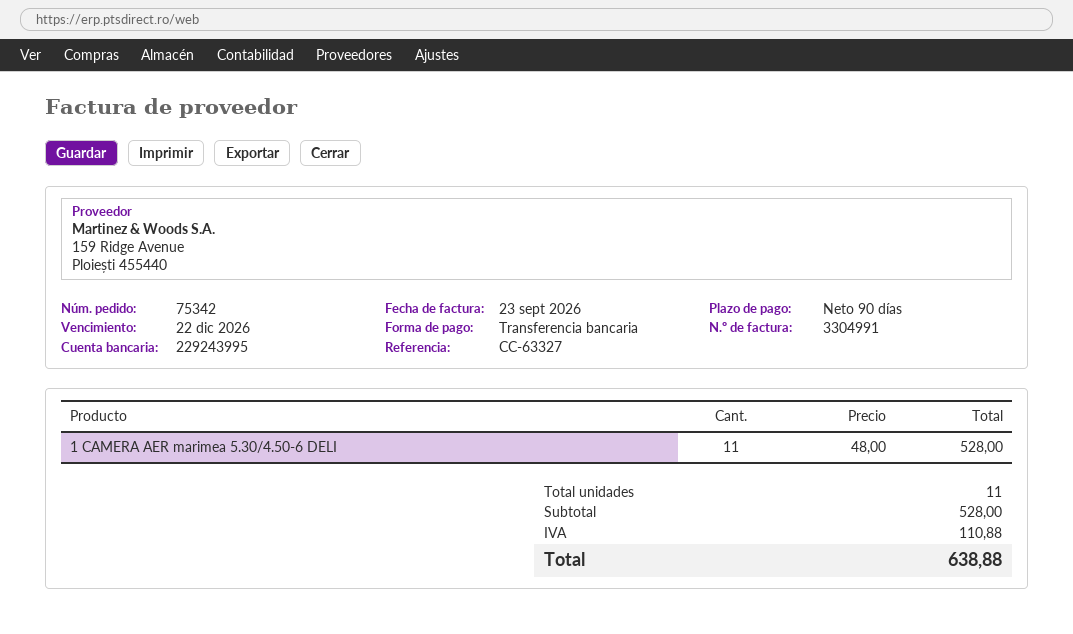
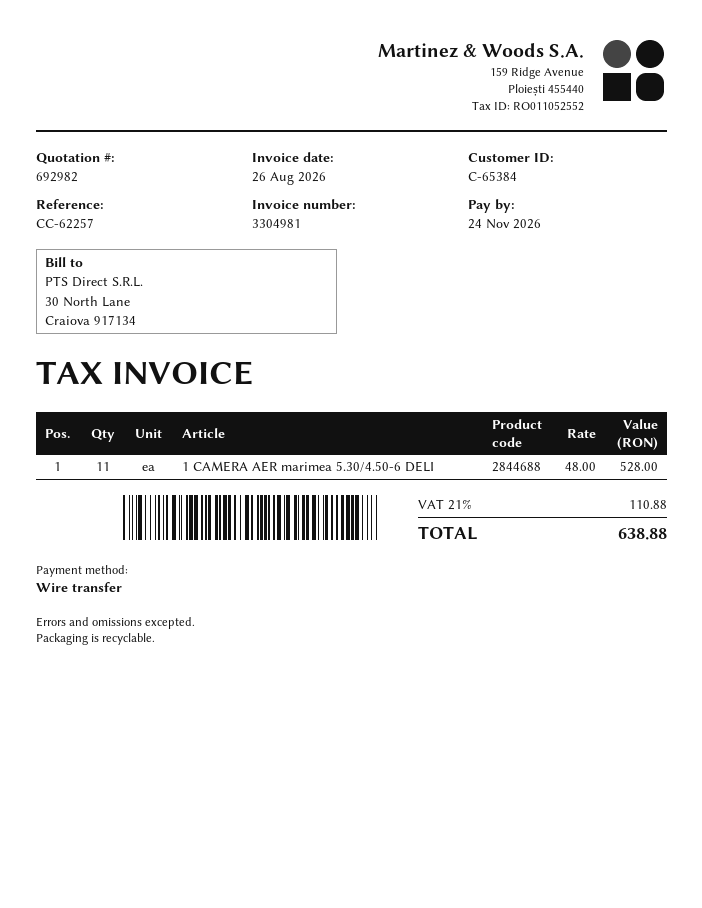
invoice number: 3304991 -> 3304981
invoice date: 2026-09-23 -> 2026-08-26
due date: 2026-12-22 -> 2026-11-24
reference: CC-63327 -> CC-62257

